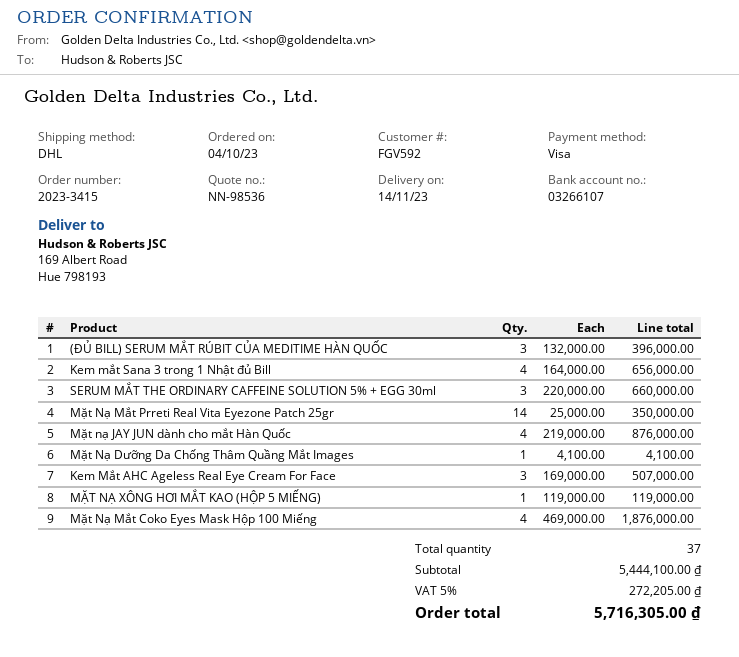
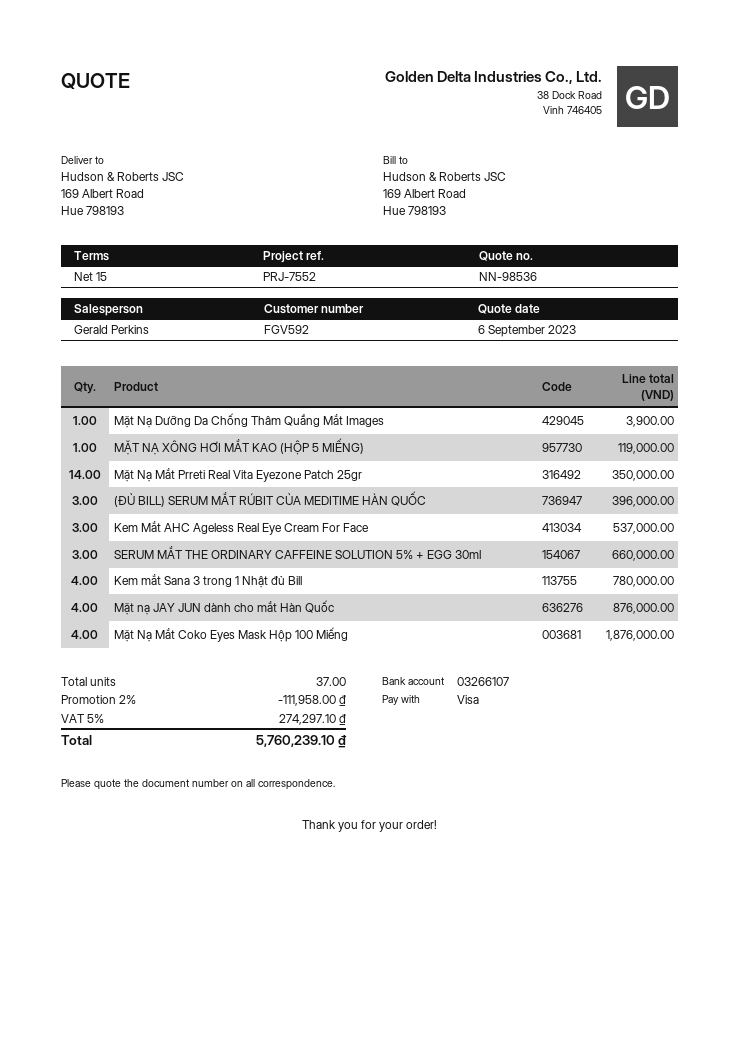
Kem mắt Sana 3 trong 1 Nhật đủ Bill: 4 for 656000.00 -> 4 for 780000.00
Mặt Nạ Dưỡng Da Chống Thâm Quầng Mắt Images: 1 for 4100.00 -> 1 for 3900.00
Kem Mắt AHC Ageless Real Eye Cream For Face: 3 for 507000.00 -> 3 for 537000.00
discount: none -> 2% = 111958.00
tax: 5% = 272205.00 -> 5% = 274297.10
total: 5716305.00 -> 5760239.10

